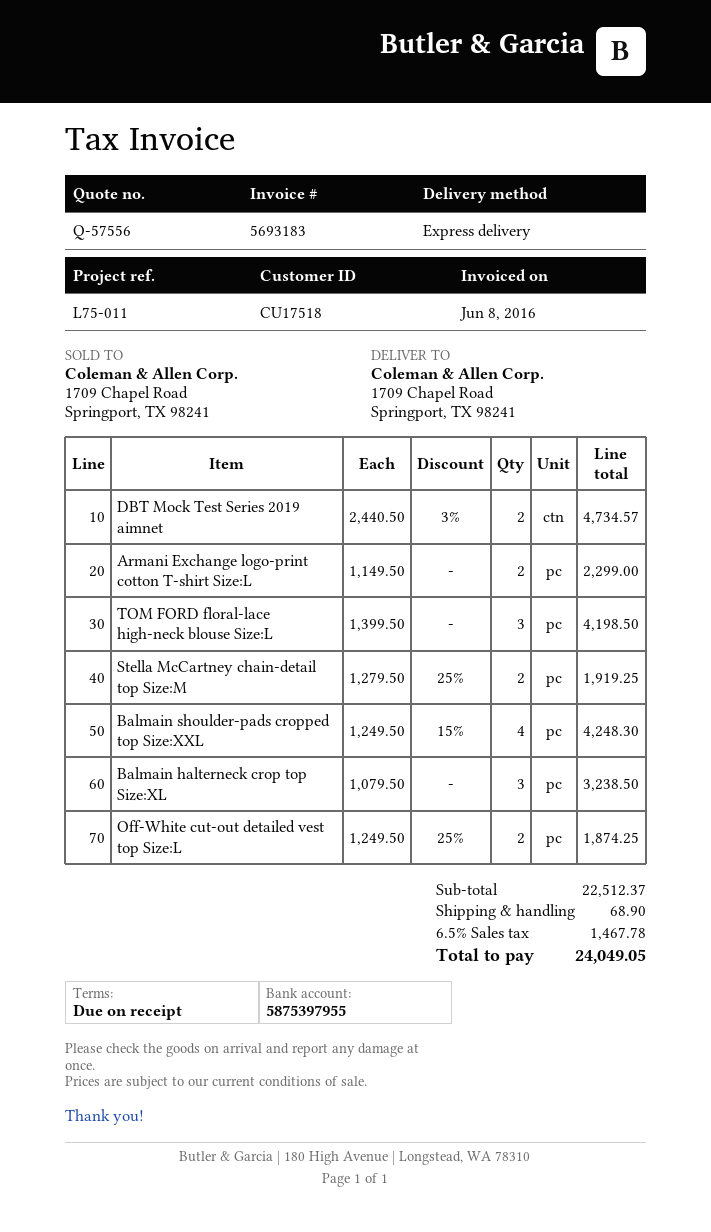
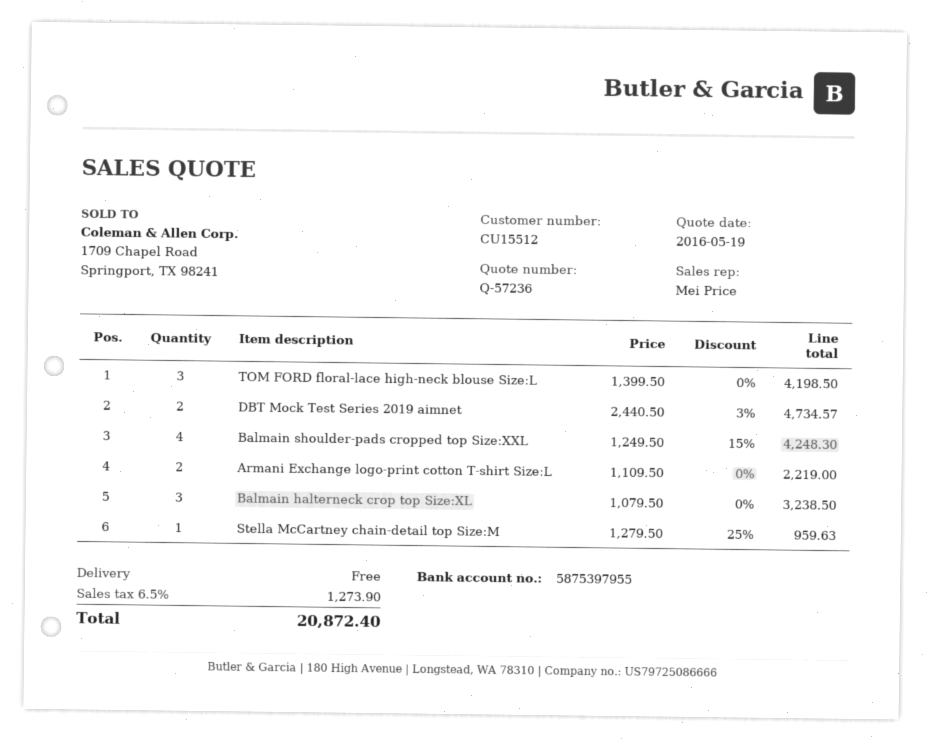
quote number: Q-57556 -> Q-57236
customer number: CU17518 -> CU15512
Armani Exchange logo-print cotton T-shirt Size:L: 2 x 1149.50 = 2299.00 -> 2 x 1109.50 = 2219.00
Stella McCartney chain-detail top Size:M: 2 x 1279.50 - 25% = 1919.25 -> 1 x 1279.50 - 25% = 959.63
Off-White cut-out detailed vest top Size:L: 2 x 1249.50 - 25% = 1874.25 -> none
shipping: 68.90 -> 0.00
tax: 6.5% = 1467.78 -> 6.5% = 1273.90
total: 24049.05 -> 20872.40

